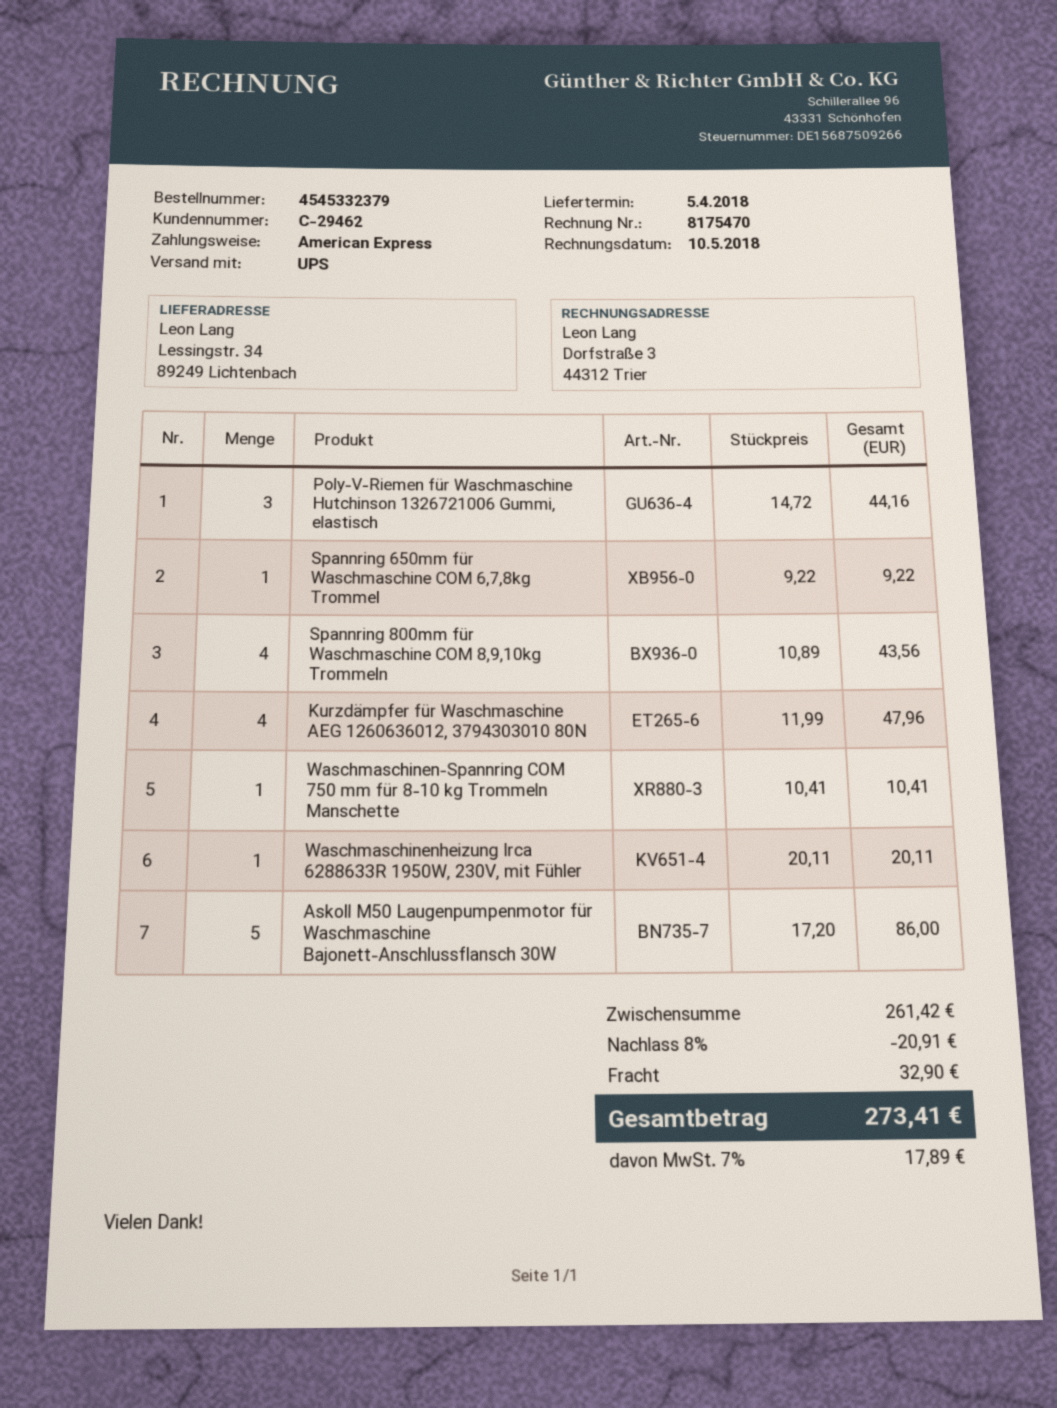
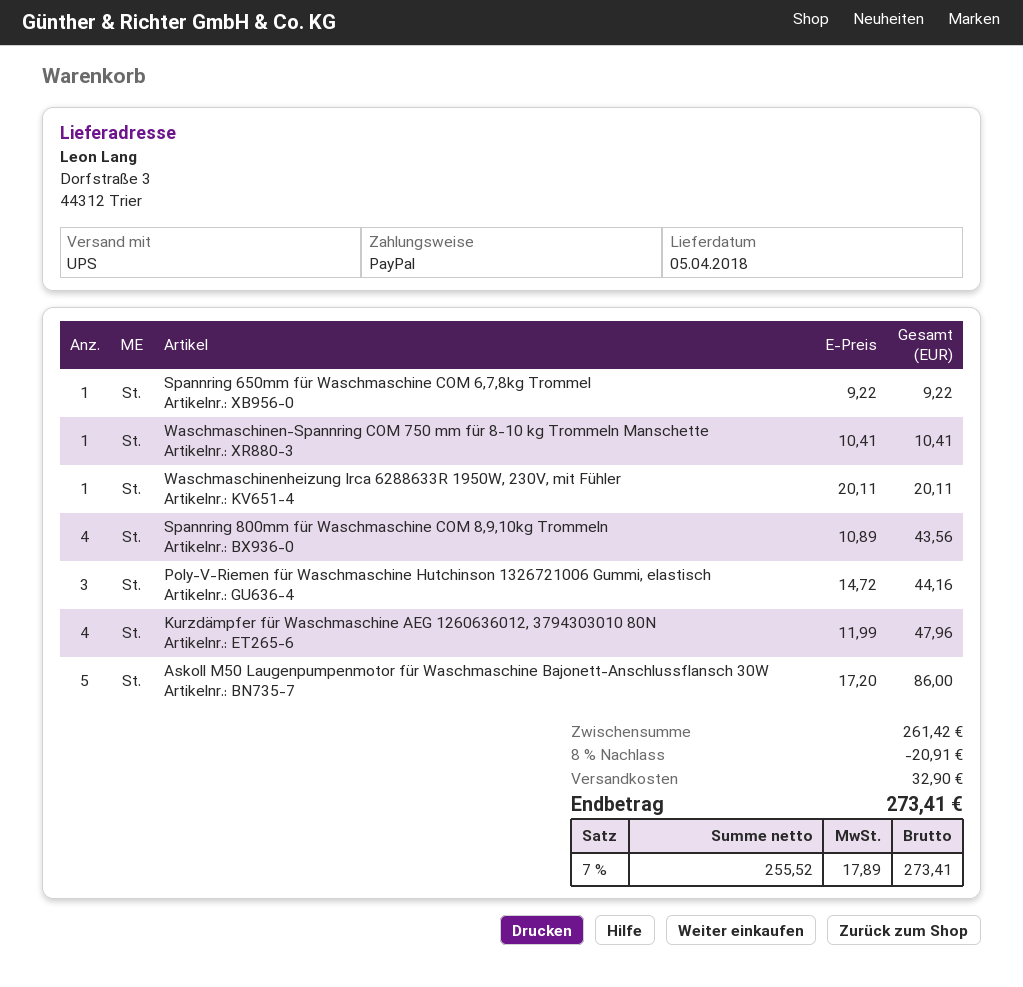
payment method: American Express -> PayPal
ship to: Lessingstr. 34, 89249 Lichtenbach -> Dorfstraße 3, 44312 Trier

